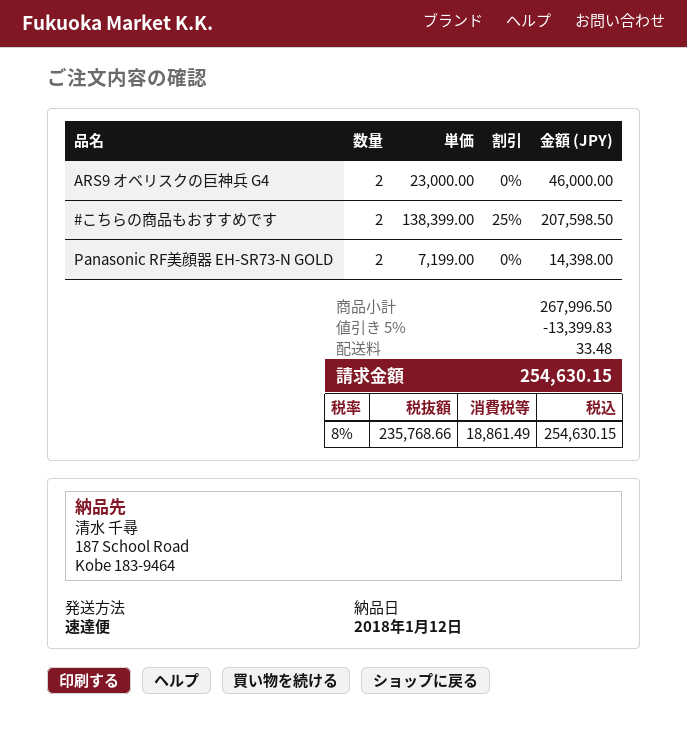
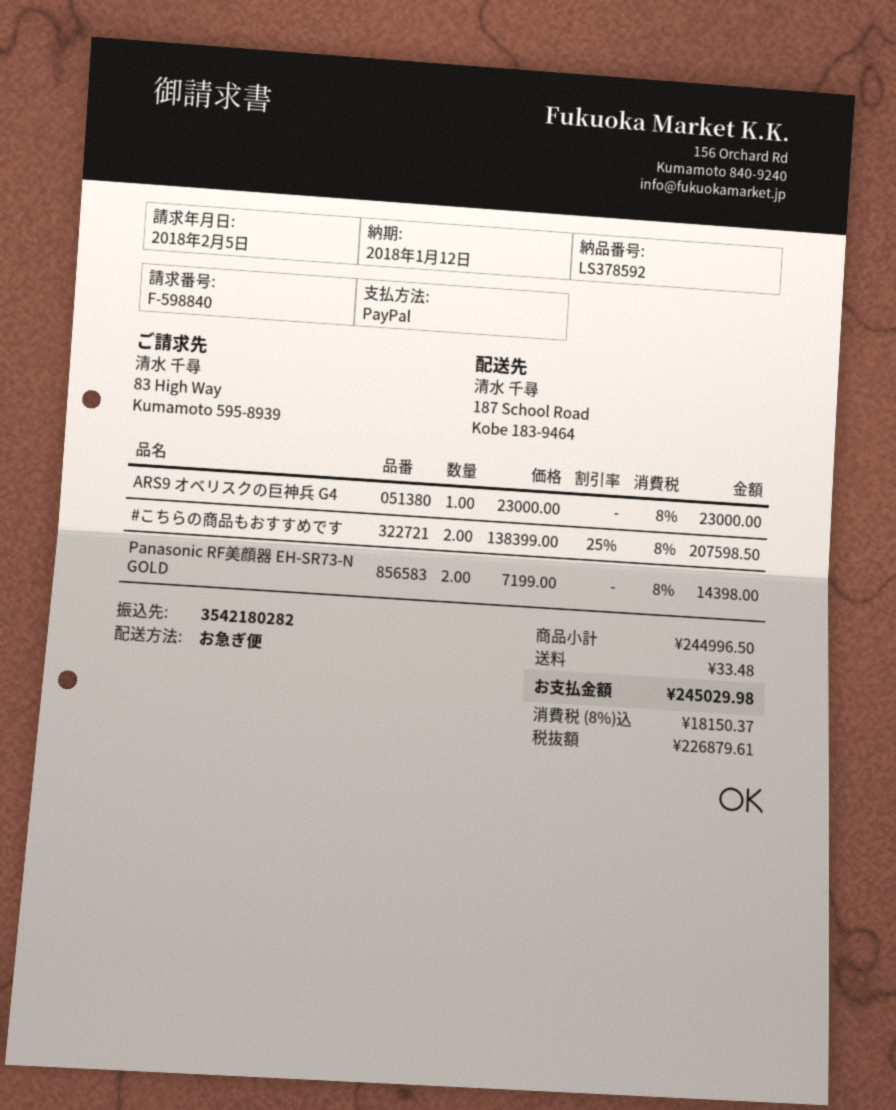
ARS9 オベリスクの巨神兵 G4: 2 x 23000.00 = 46000.00 -> 1 x 23000.00 = 23000.00
subtotal: 267996.50 -> 244996.50
discount: 5% = 13399.83 -> none
net: 235768.66 -> 226879.61
tax: 8% = 18861.49 -> 8% = 18150.37
total: 254630.15 -> 245029.98

